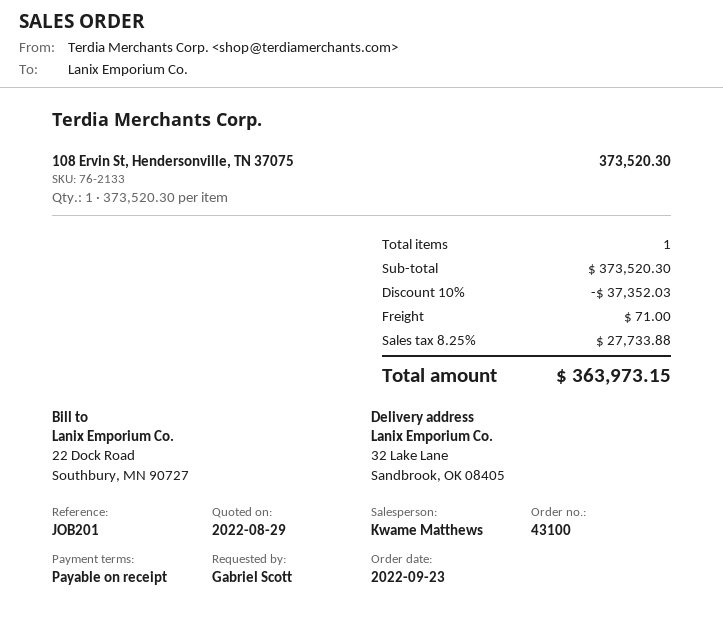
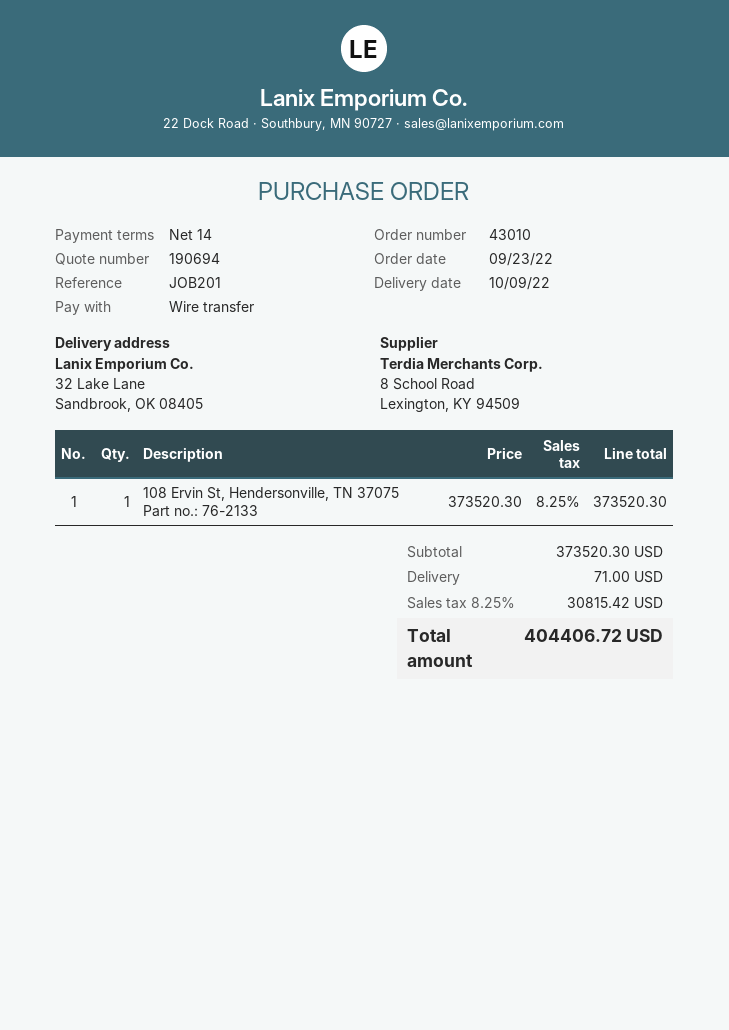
order number: 43100 -> 43010
payment terms: on receipt -> 14 days
discount: 10% = 37352.03 -> none
tax: 8.25% = 27733.88 -> 8.25% = 30815.42
total: 363973.15 -> 404406.72

